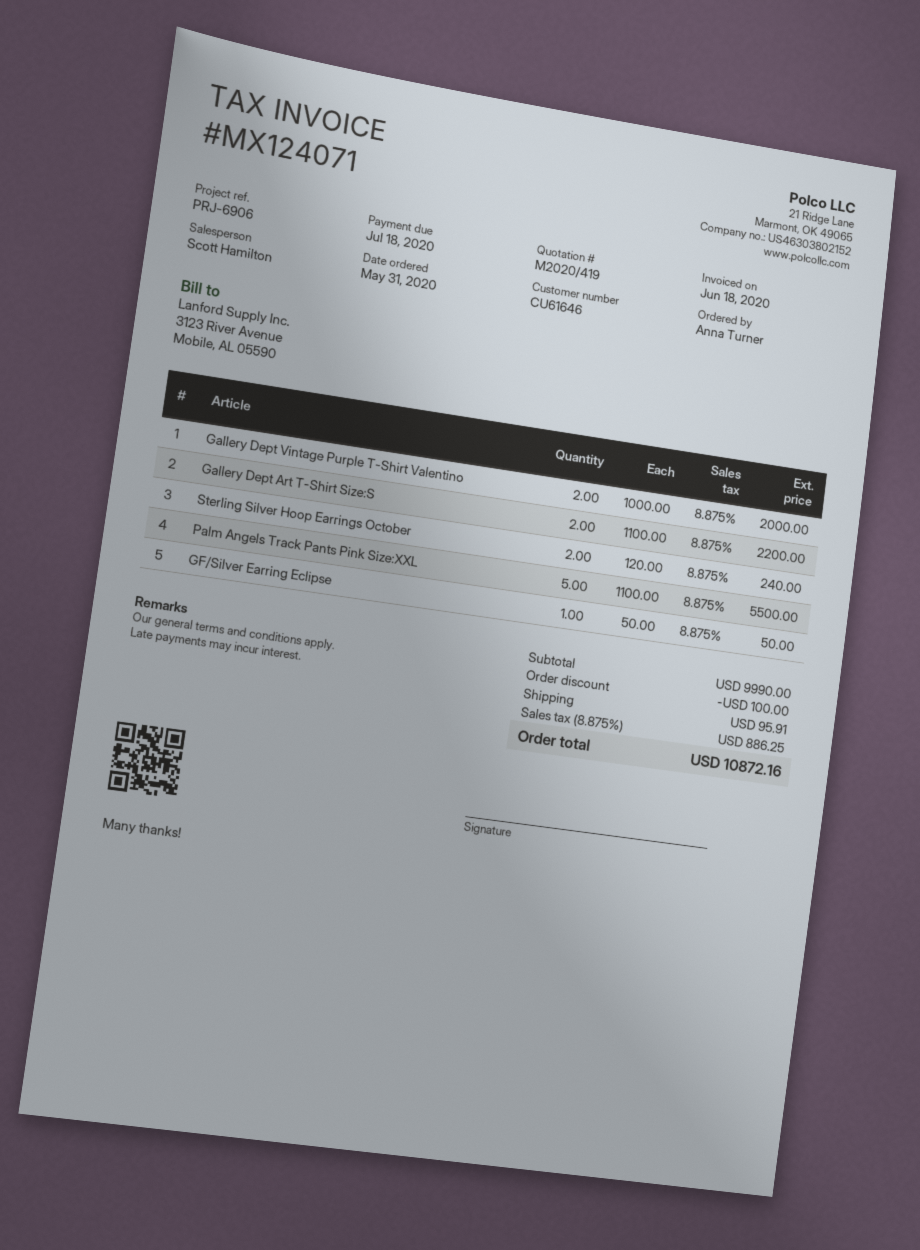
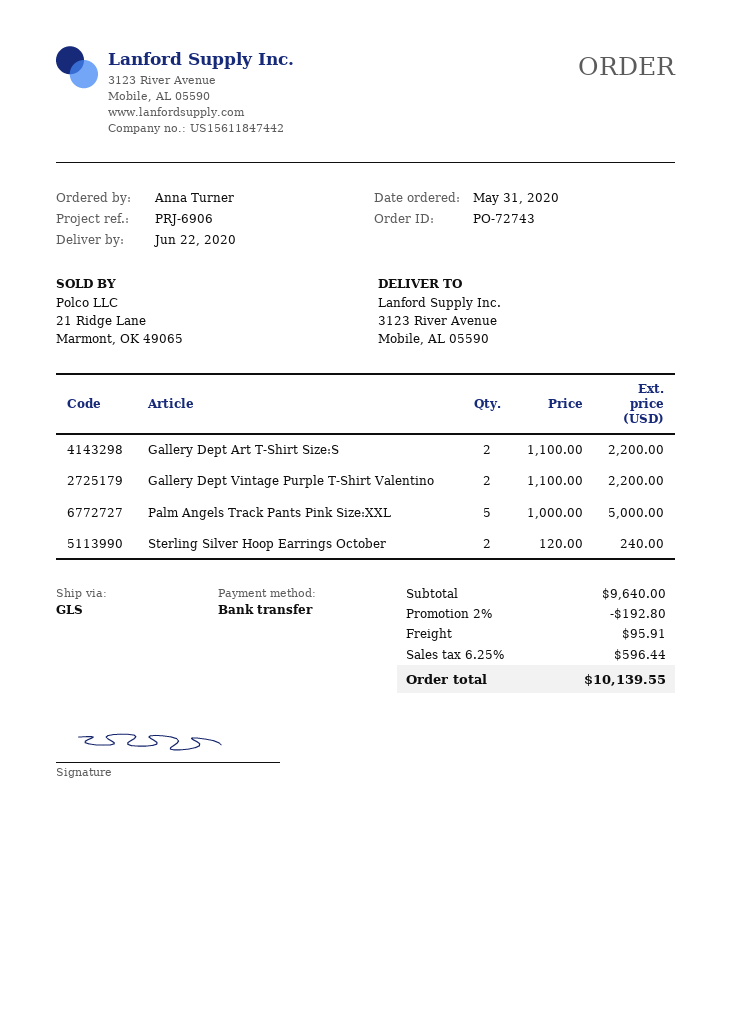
Gallery Dept Vintage Purple T-Shirt Valentino: 2 x 1000.00 = 2000.00 -> 2 x 1100.00 = 2200.00
Palm Angels Track Pants Pink Size:XXL: 5 x 1100.00 = 5500.00 -> 5 x 1000.00 = 5000.00
GF/Silver Earring Eclipse: 1 x 50.00 = 50.00 -> none
subtotal: 9990.00 -> 9640.00
discount: 100.00 -> 192.80
tax: 8.875% = 886.25 -> 6.25% = 596.44
total: 10872.16 -> 10139.55

